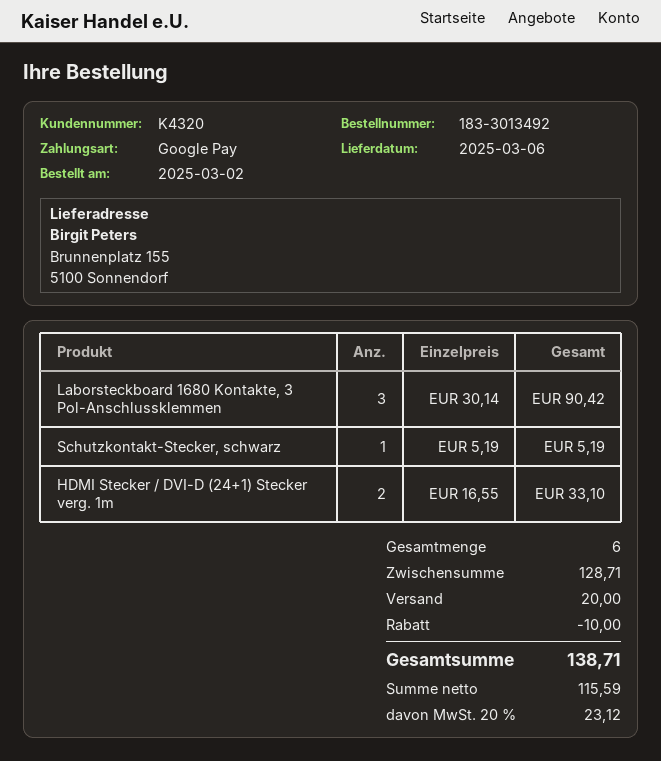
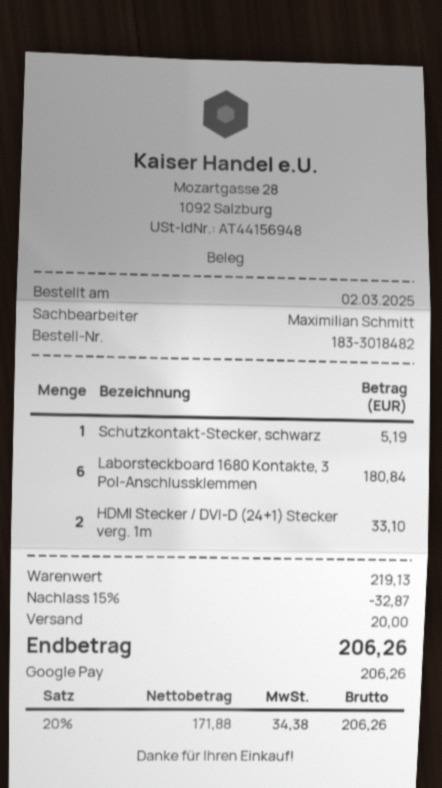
order number: 183-3013492 -> 183-3018482
Laborsteckboard 1680 Kontakte, 3 Pol-Anschlussklemmen: 3 for 90.42 -> 6 for 180.84
subtotal: 128.71 -> 219.13
discount: 10.00 -> 32.87
net: 115.59 -> 171.88
tax: 20% = 23.12 -> 20% = 34.38
total: 138.71 -> 206.26

